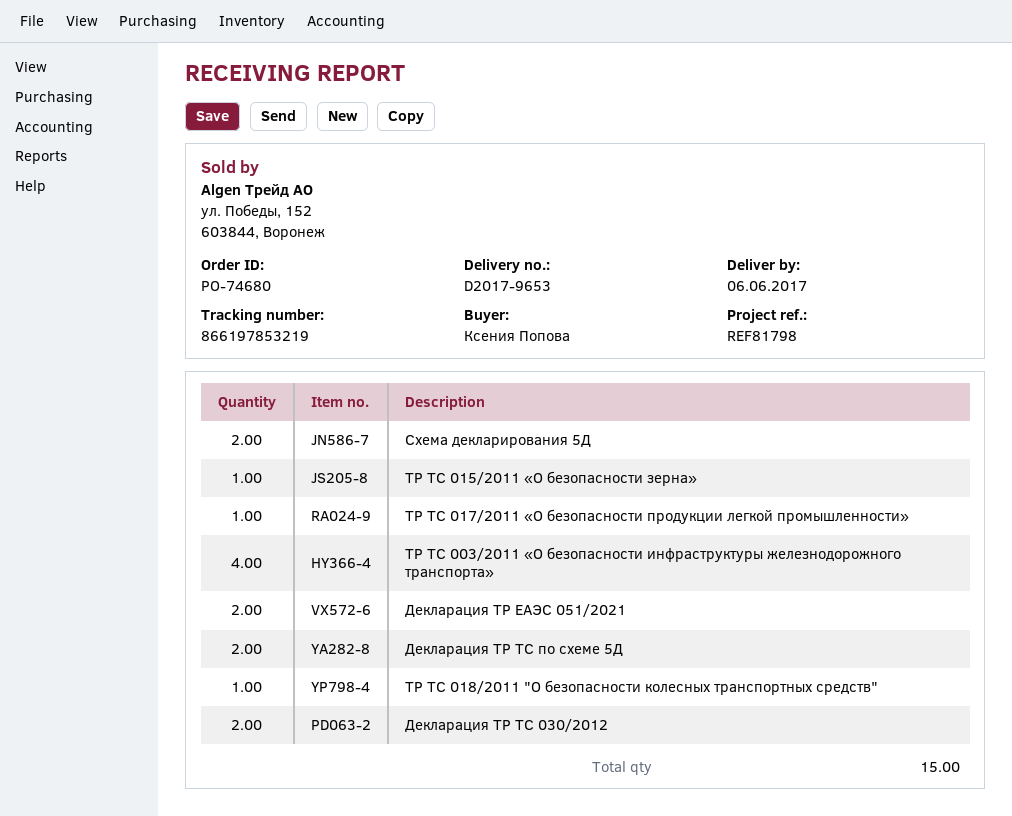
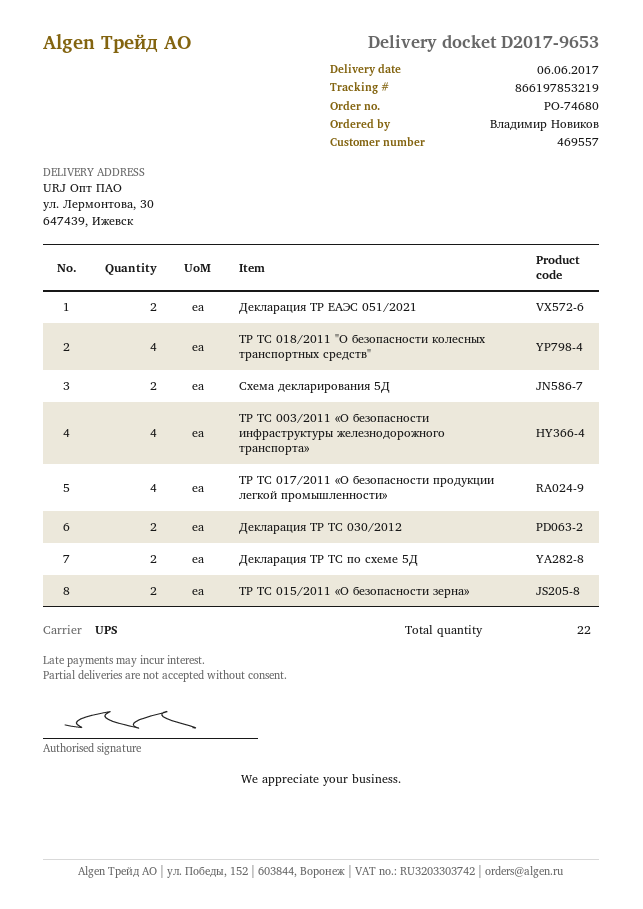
ordered by: Ксения Попова -> Владимир Новиков
ТР ТС 015/2011 «О безопасности зерна»: 1 -> 2
ТР ТС 017/2011 «О безопасности продукции легкой промышленности»: 1 -> 4
ТР ТС 018/2011 "О безопасности колесных транспортных средств": 1 -> 4
total quantity: 15 -> 22

